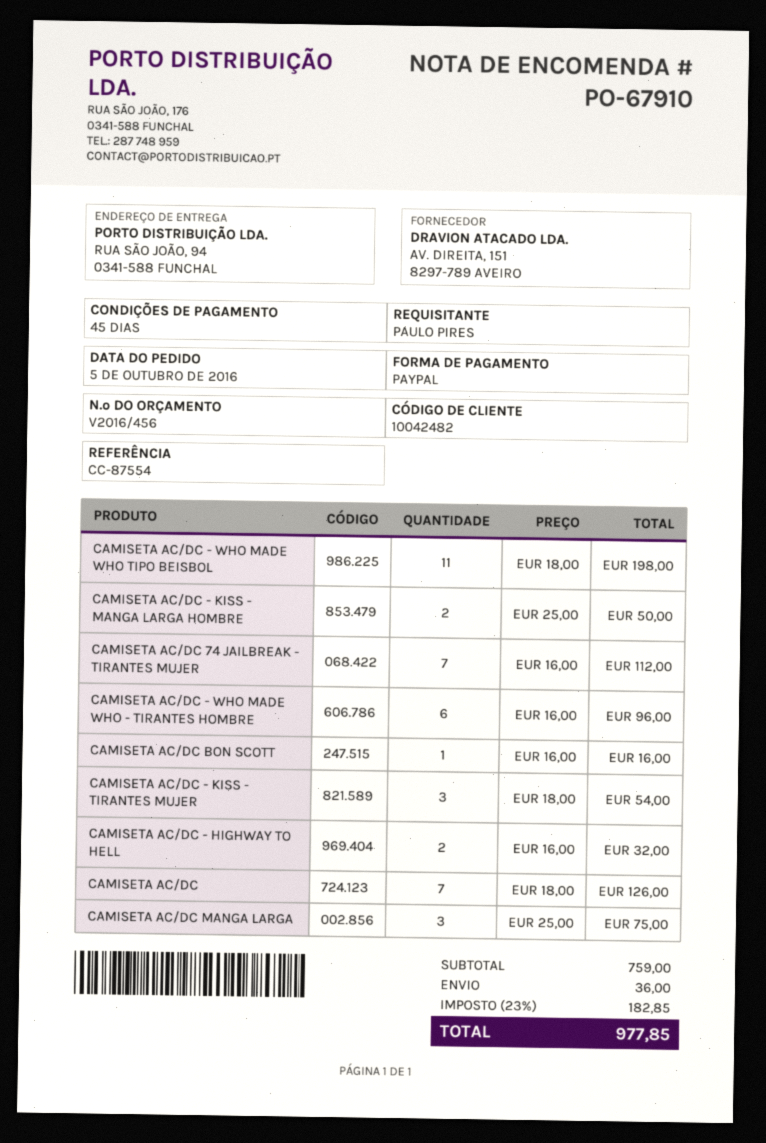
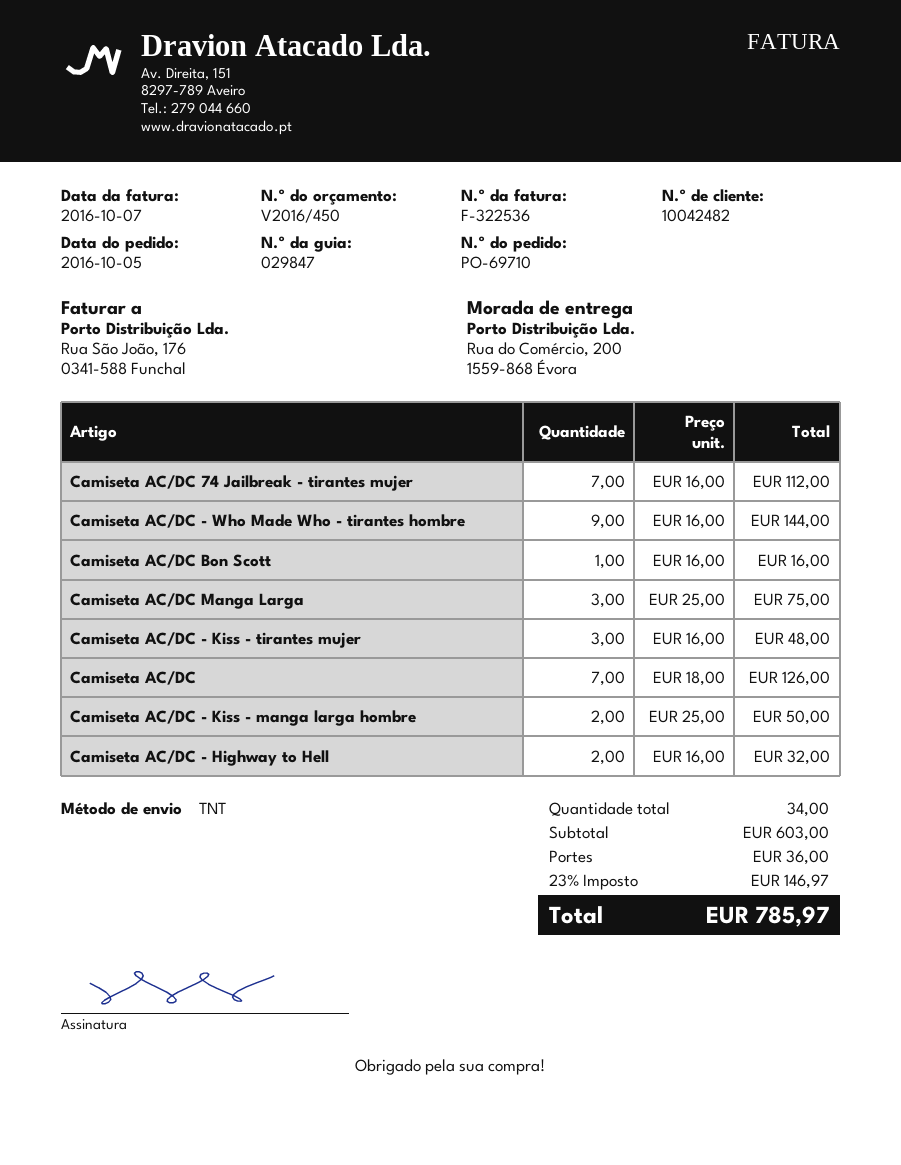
quote number: V2016/456 -> V2016/450
order number: PO-67910 -> PO-69710
ship to: RUA SÃO JOÃO, 94, 0341-588 FUNCHAL -> Rua do Comércio, 200, 1559-868 Évora
CAMISETA AC/DC - WHO MADE WHO TIPO BEISBOL: 11 x 18.00 = 198.00 -> none
CAMISETA AC/DC - WHO MADE WHO - TIRANTES HOMBRE: 6 x 16.00 = 96.00 -> 9 x 16.00 = 144.00
CAMISETA AC/DC - KISS - TIRANTES MUJER: 3 x 18.00 = 54.00 -> 3 x 16.00 = 48.00
subtotal: 759.00 -> 603.00
tax: 23% = 182.85 -> 23% = 146.97
total: 977.85 -> 785.97

